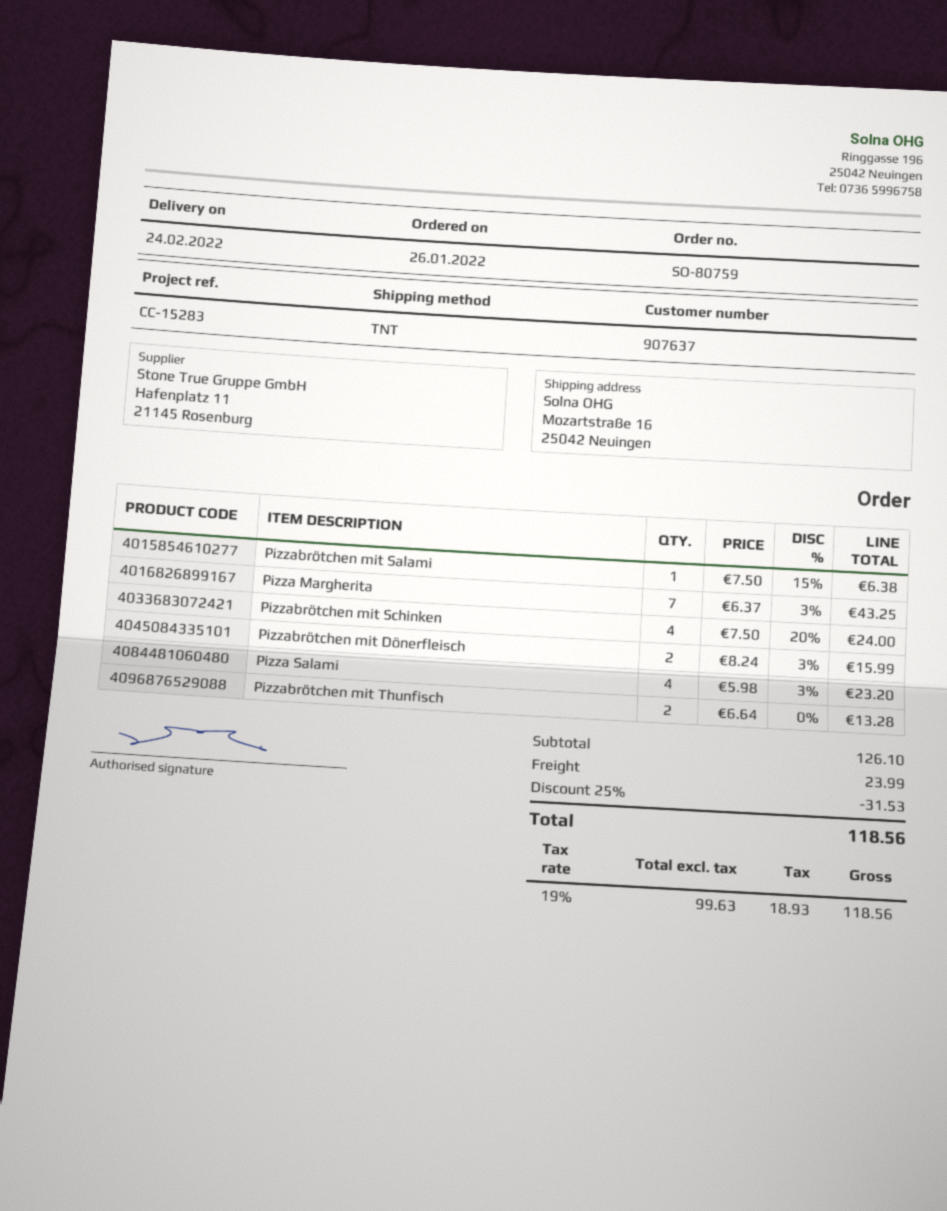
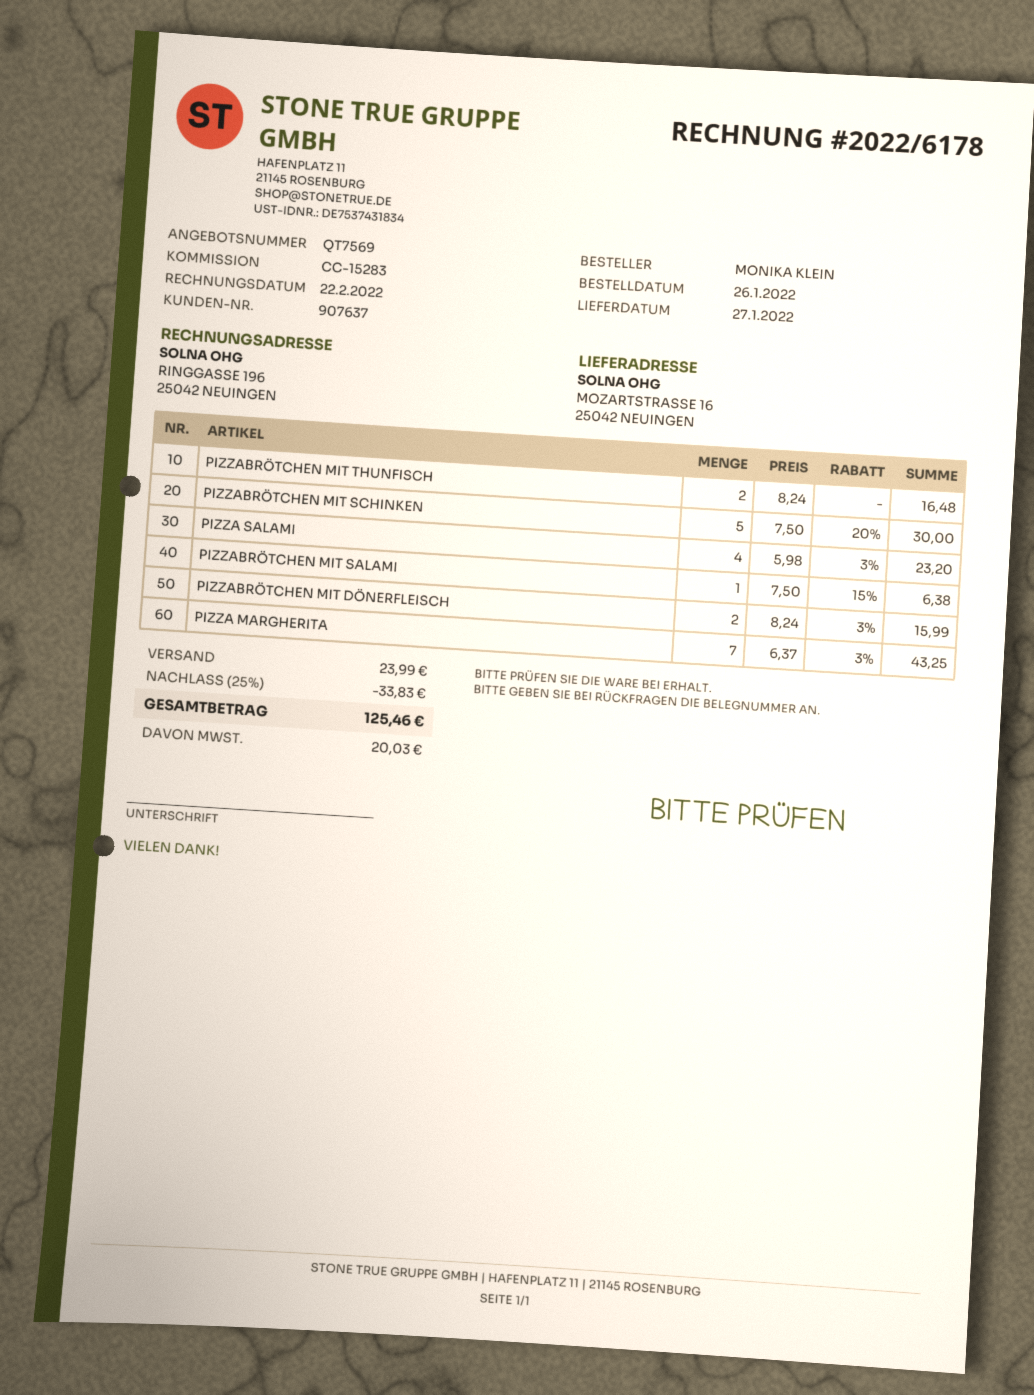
delivery date: 2022-02-24 -> 2022-01-27
Pizzabrötchen mit Schinken: 4 x 7.50 - 20% = 24.00 -> 5 x 7.50 - 20% = 30.00
Pizzabrötchen mit Thunfisch: 2 x 6.64 = 13.28 -> 2 x 8.24 = 16.48
discount: 25% = 31.53 -> 25% = 33.83
tax: 18.93 -> 20.03
total: 118.56 -> 125.46

